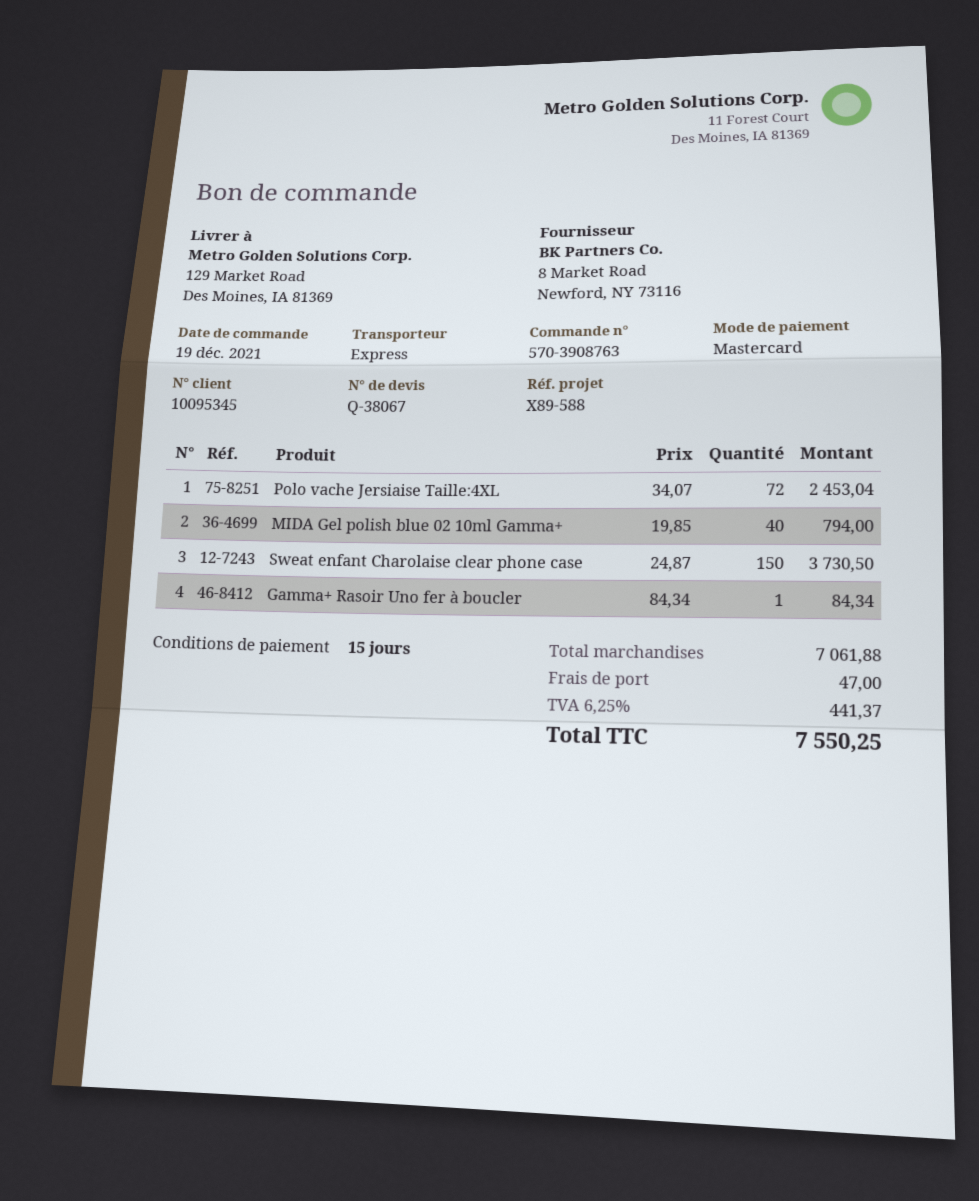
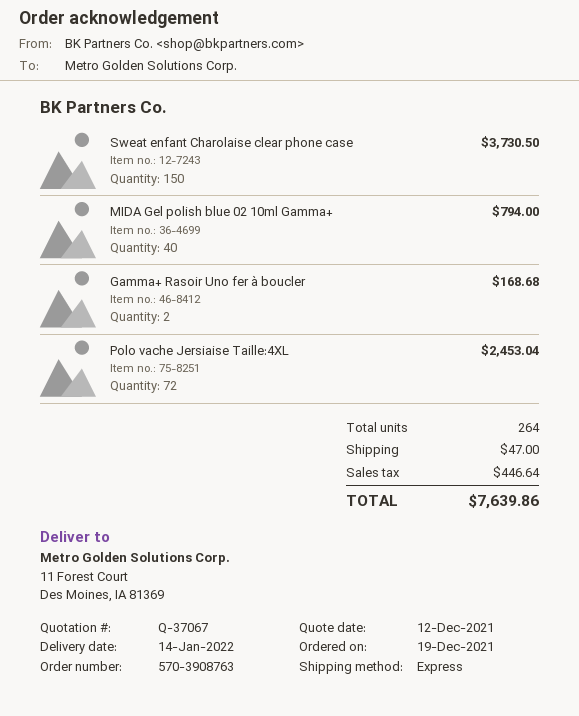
quote number: Q-38067 -> Q-37067
ship to: 129 Market Road, Des Moines, IA 81369 -> 11 Forest Court, Des Moines, IA 81369
Gamma+ Rasoir Uno fer à boucler: 1 for 84.34 -> 2 for 168.68
tax: 441.37 -> 446.64
total: 7550.25 -> 7639.86

